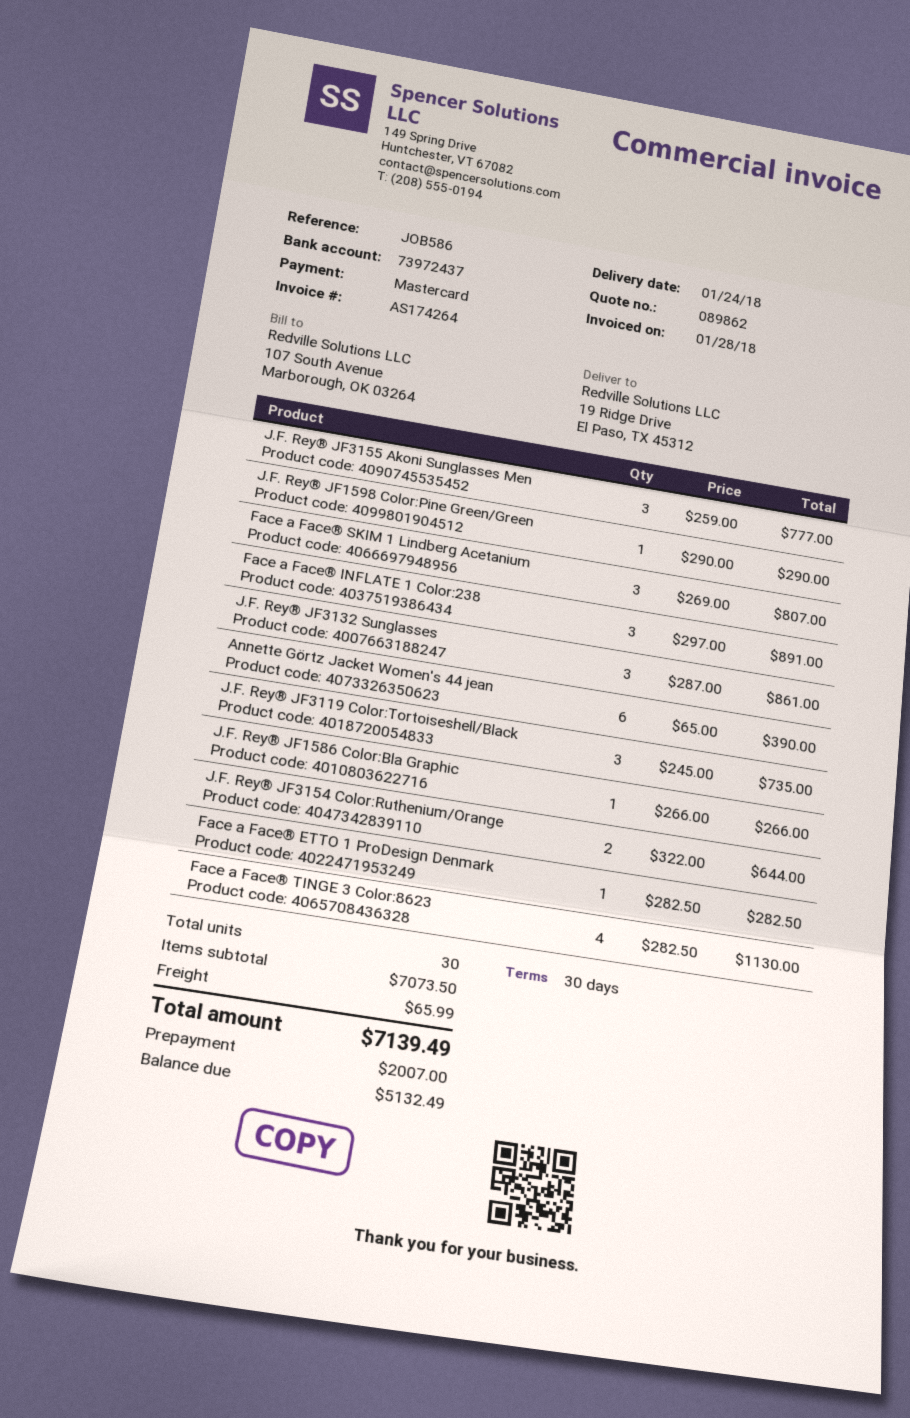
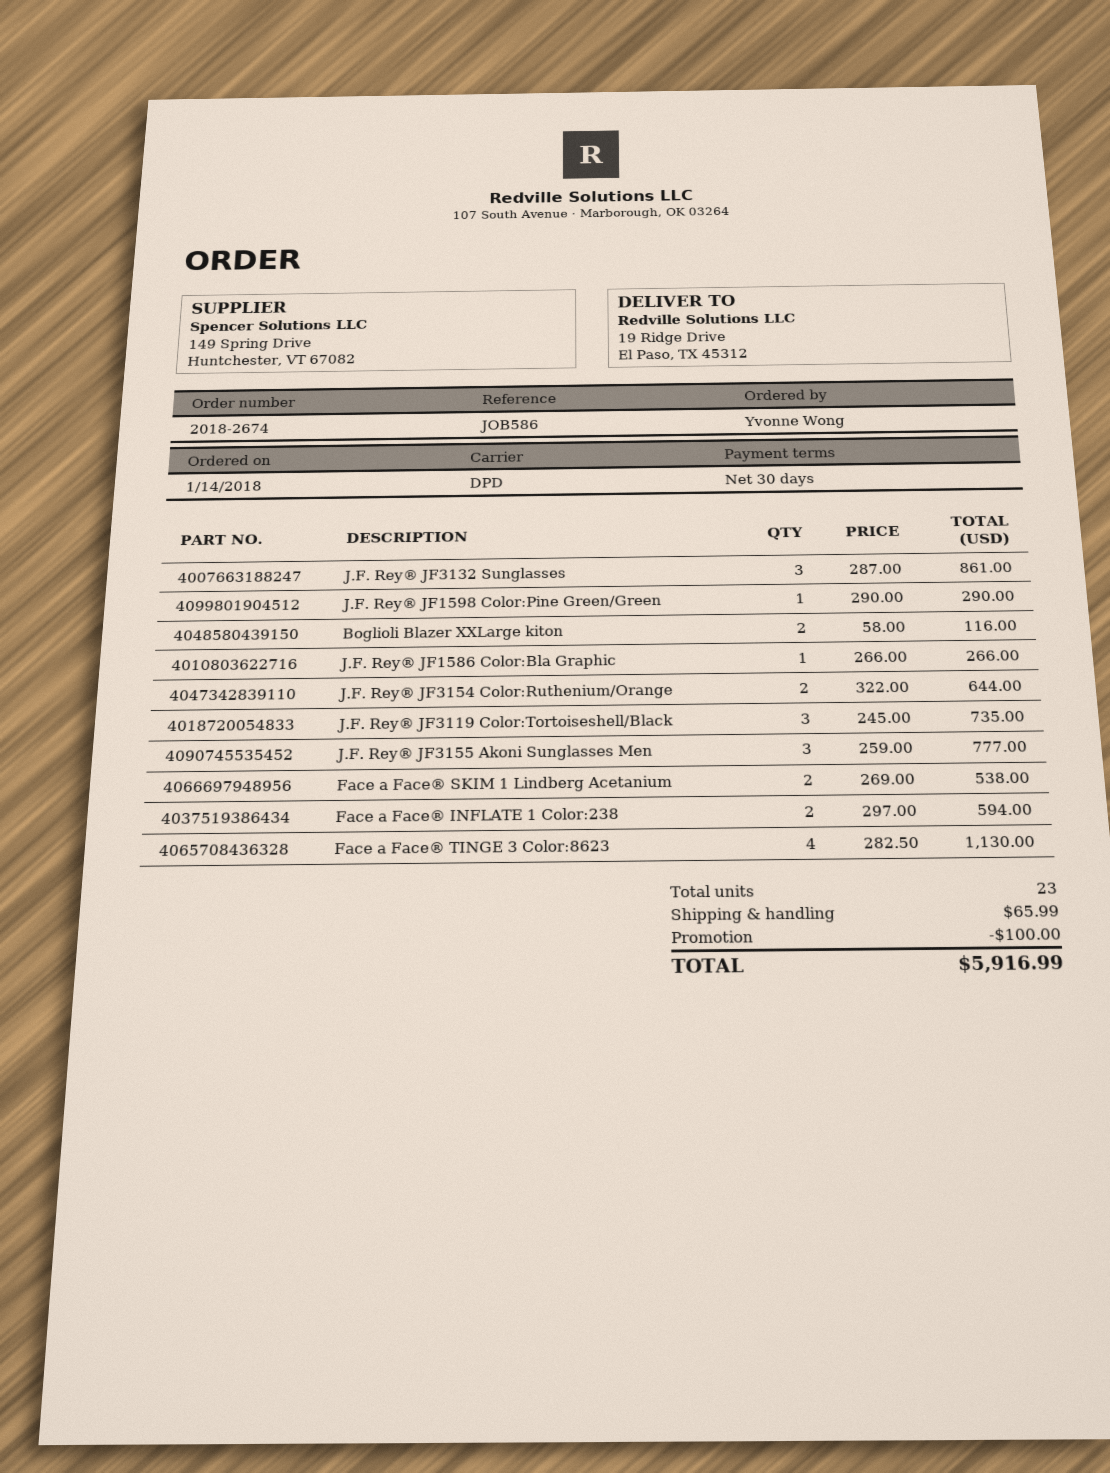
Face a Face® SKIM 1 Lindberg Acetanium: 3 x 269.00 = 807.00 -> 2 x 269.00 = 538.00
Face a Face® INFLATE 1 Color:238: 3 x 297.00 = 891.00 -> 2 x 297.00 = 594.00
Annette Görtz Jacket Women's 44 jean: 6 x 65.00 = 390.00 -> none
Face a Face® ETTO 1 ProDesign Denmark: 1 x 282.50 = 282.50 -> none
Boglioli Blazer XXLarge kiton: none -> 2 x 58.00 = 116.00
total quantity: 30 -> 23
discount: none -> 100.00
total: 7139.49 -> 5916.99

